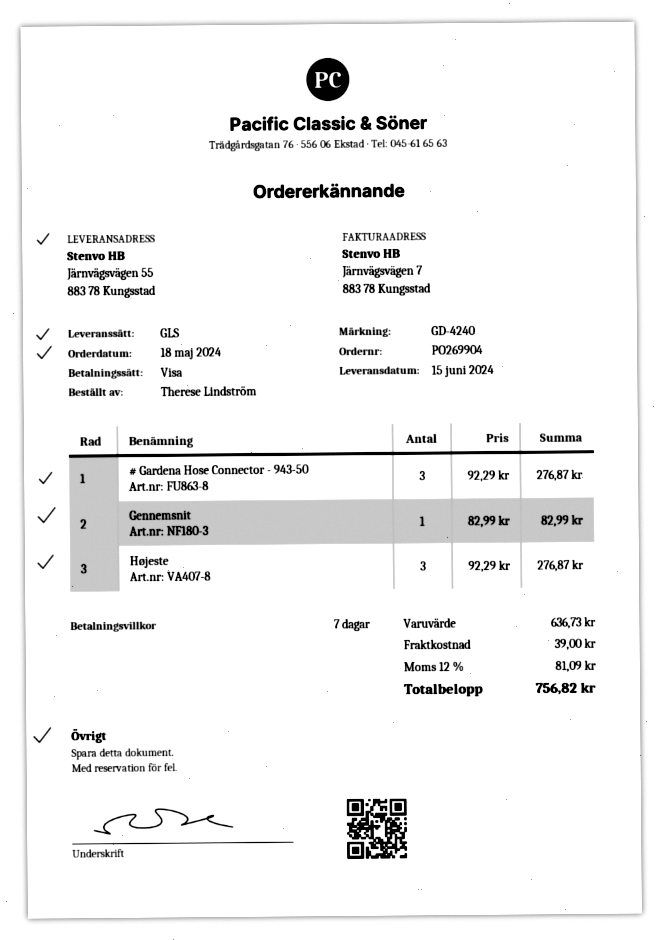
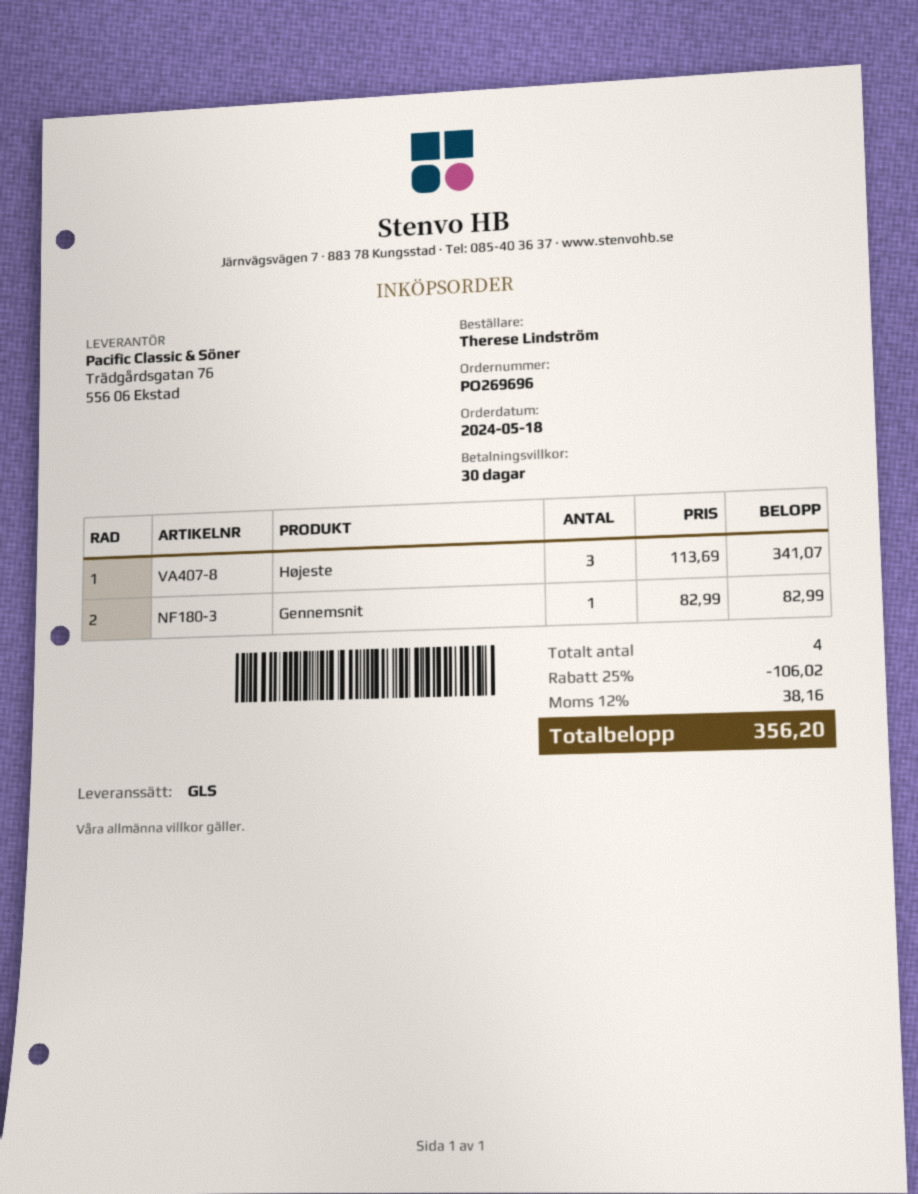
order number: PO269904 -> PO269696
payment terms: 7 days -> 30 days
# Gardena Hose Connector - 943-50: 3 x 92.29 = 276.87 -> none
Højeste: 3 x 92.29 = 276.87 -> 3 x 113.69 = 341.07
discount: none -> 25% = 106.02
shipping: 39.00 -> none
tax: 12% = 81.09 -> 12% = 38.16
total: 756.82 -> 356.20

